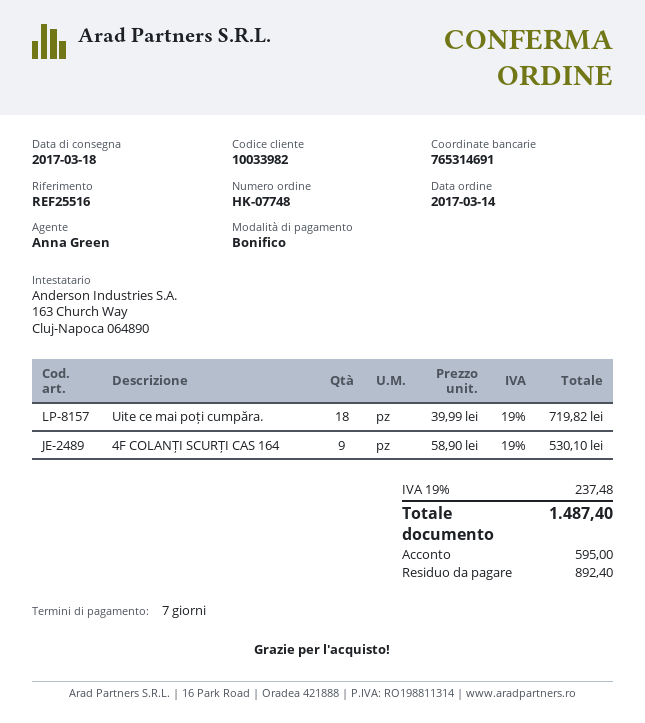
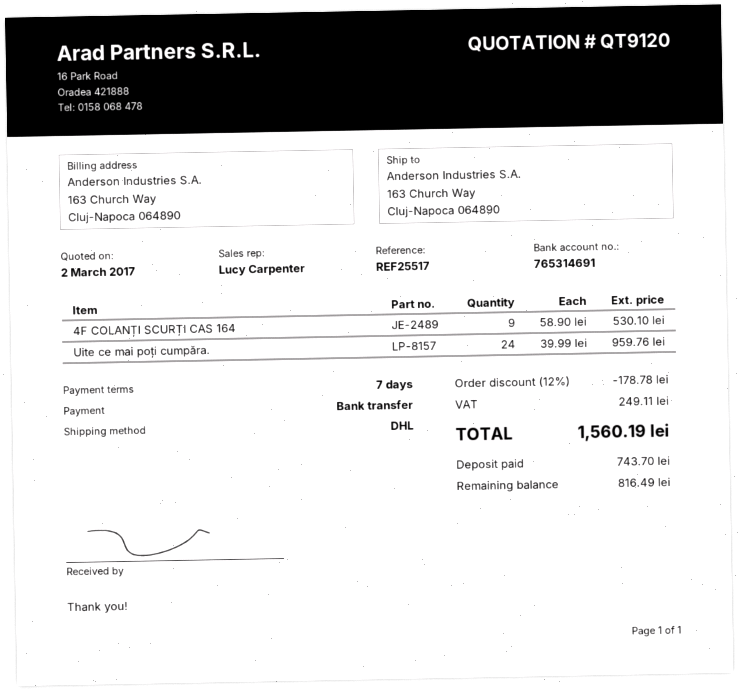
reference: REF25516 -> REF25517
sales rep: Anna Green -> Lucy Carpenter
Uite ce mai poți cumpăra.: 18 x 39.99 = 719.82 -> 24 x 39.99 = 959.76
discount: none -> 12% = 178.78
tax: 237.48 -> 249.11
total: 1487.40 -> 1560.19
deposit: 595.00 -> 743.70
balance: 892.40 -> 816.49

